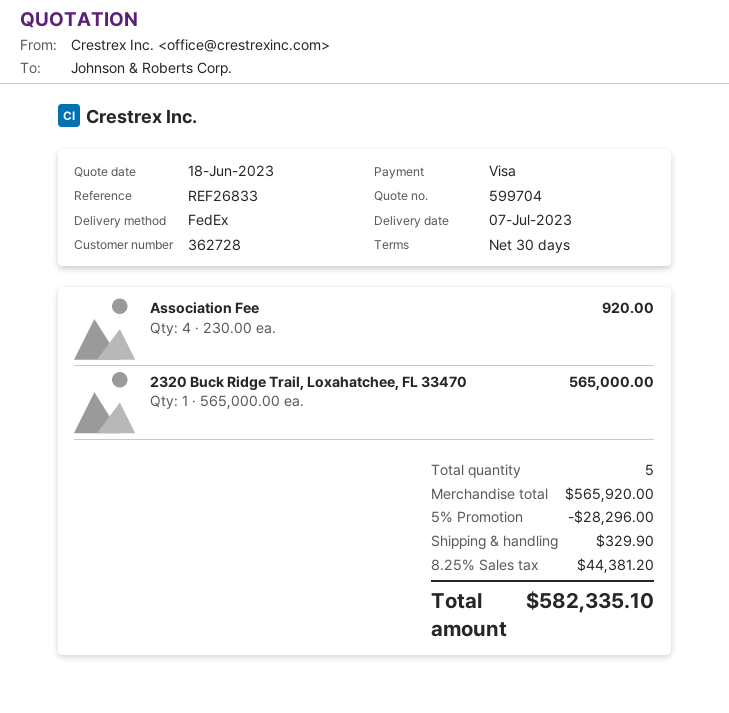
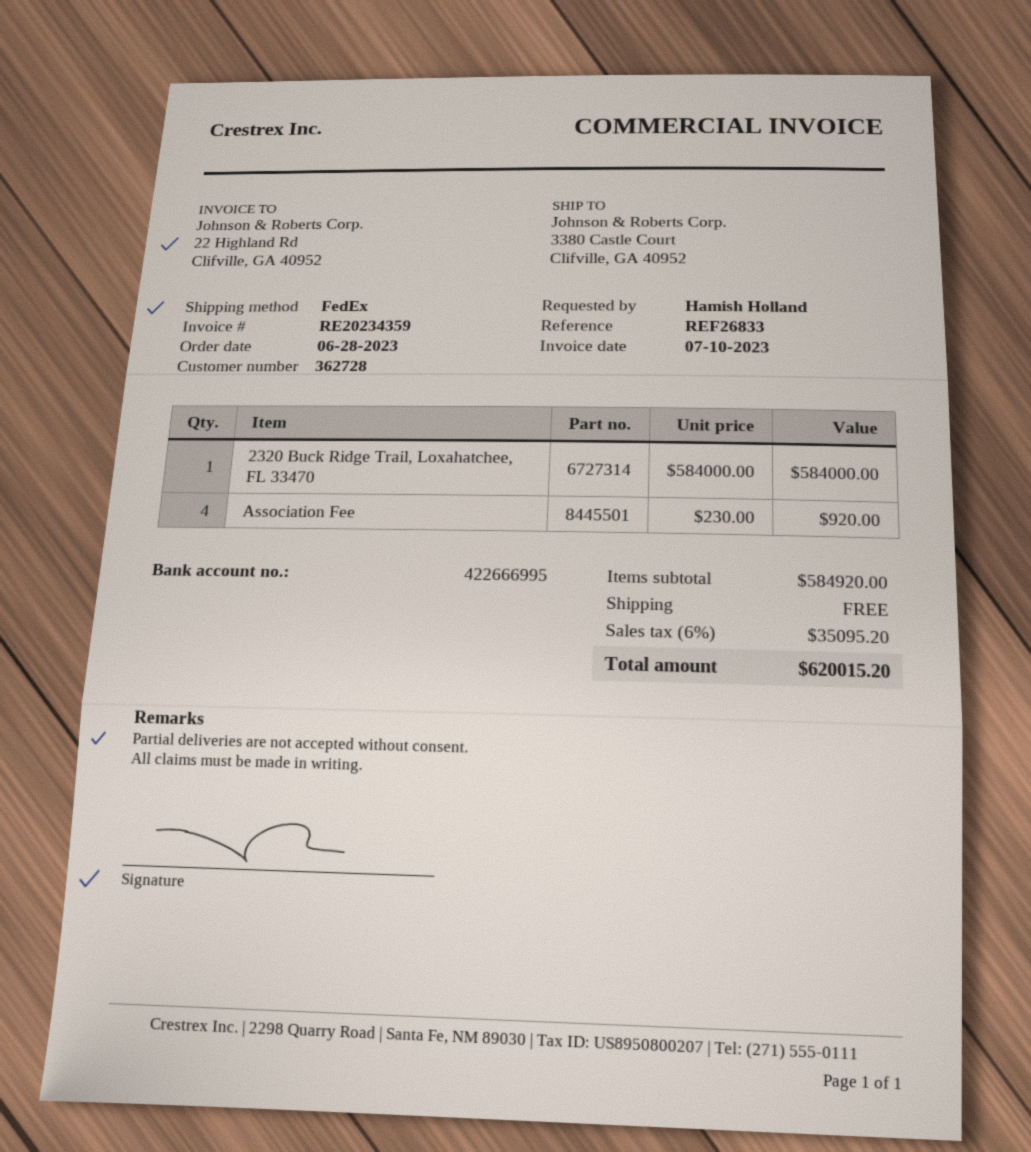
2320 Buck Ridge Trail, Loxahatchee, FL 33470: 1 x 565000.00 = 565000.00 -> 1 x 584000.00 = 584000.00
subtotal: 565920.00 -> 584920.00
discount: 5% = 28296.00 -> none
shipping: 329.90 -> 0.00
tax: 8.25% = 44381.20 -> 6% = 35095.20
total: 582335.10 -> 620015.20

